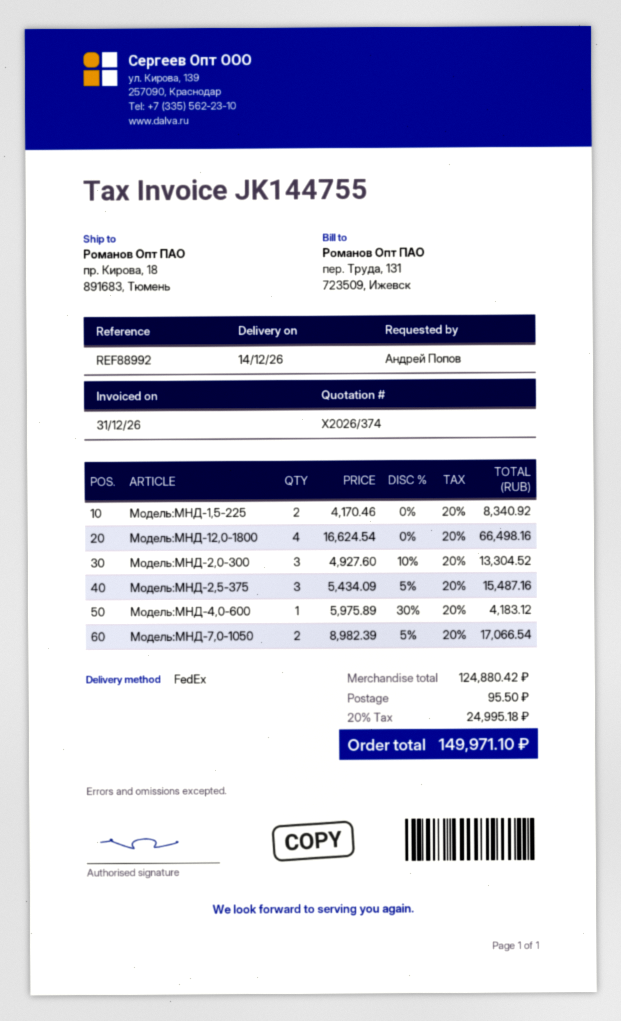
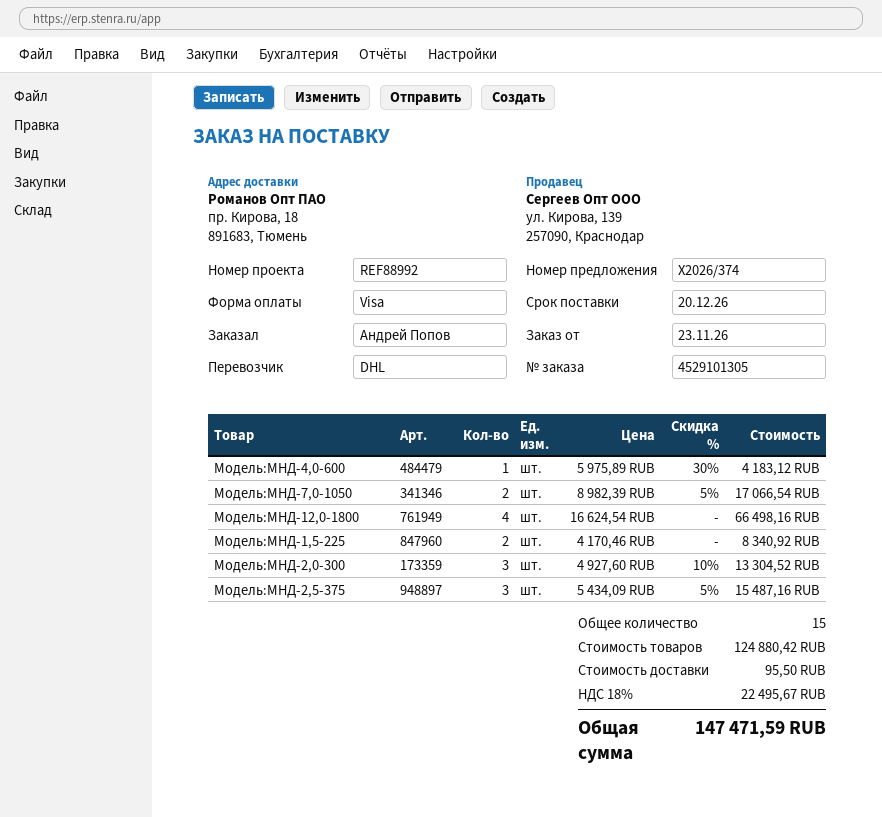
delivery date: 2026-12-14 -> 2026-12-20
shipping method: FedEx -> DHL
tax: 20% = 24995.18 -> 18% = 22495.67
total: 149971.10 -> 147471.59

